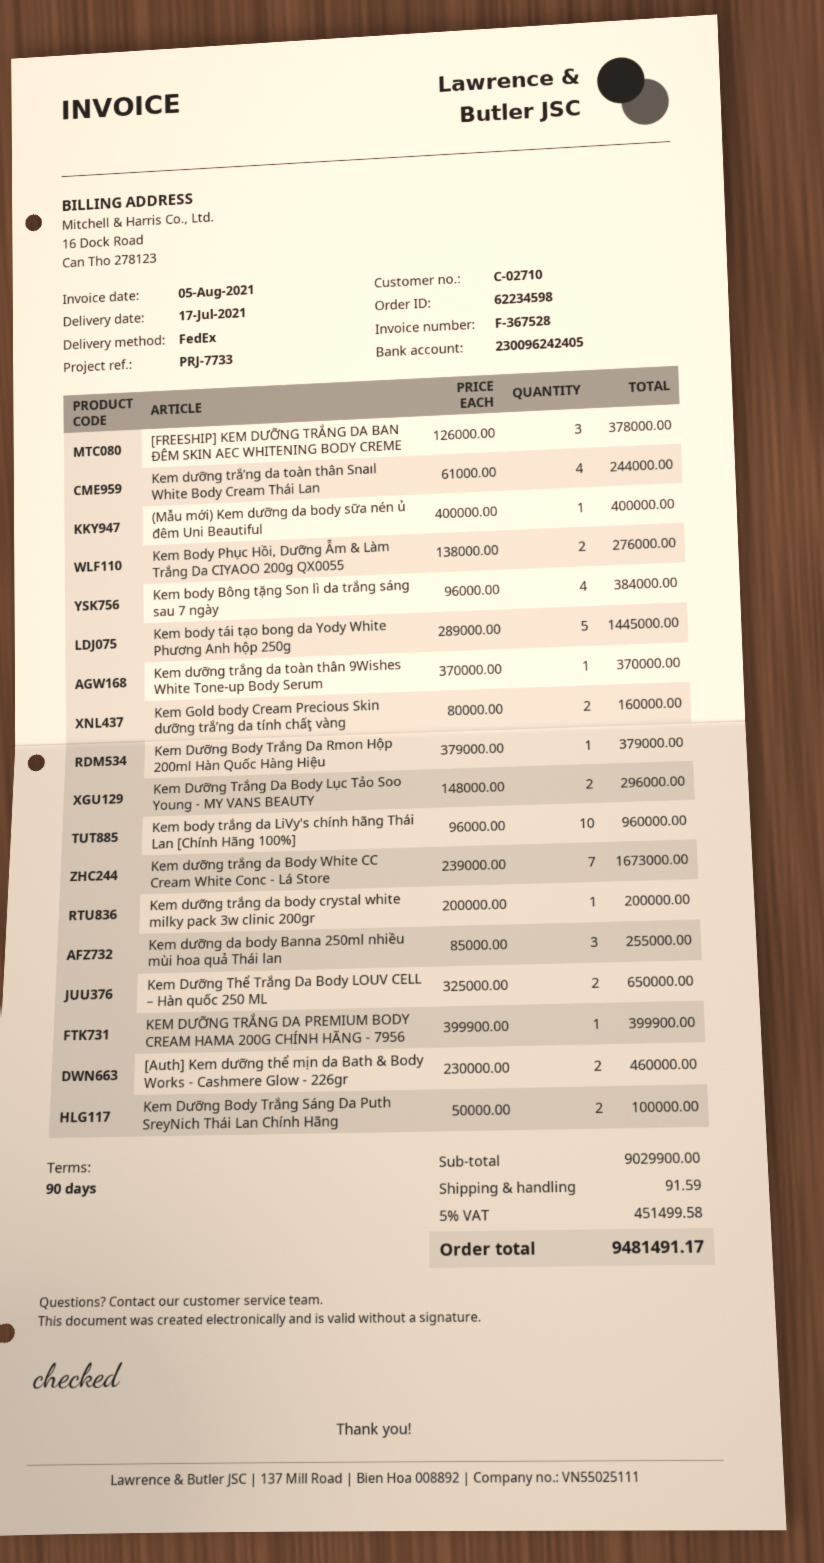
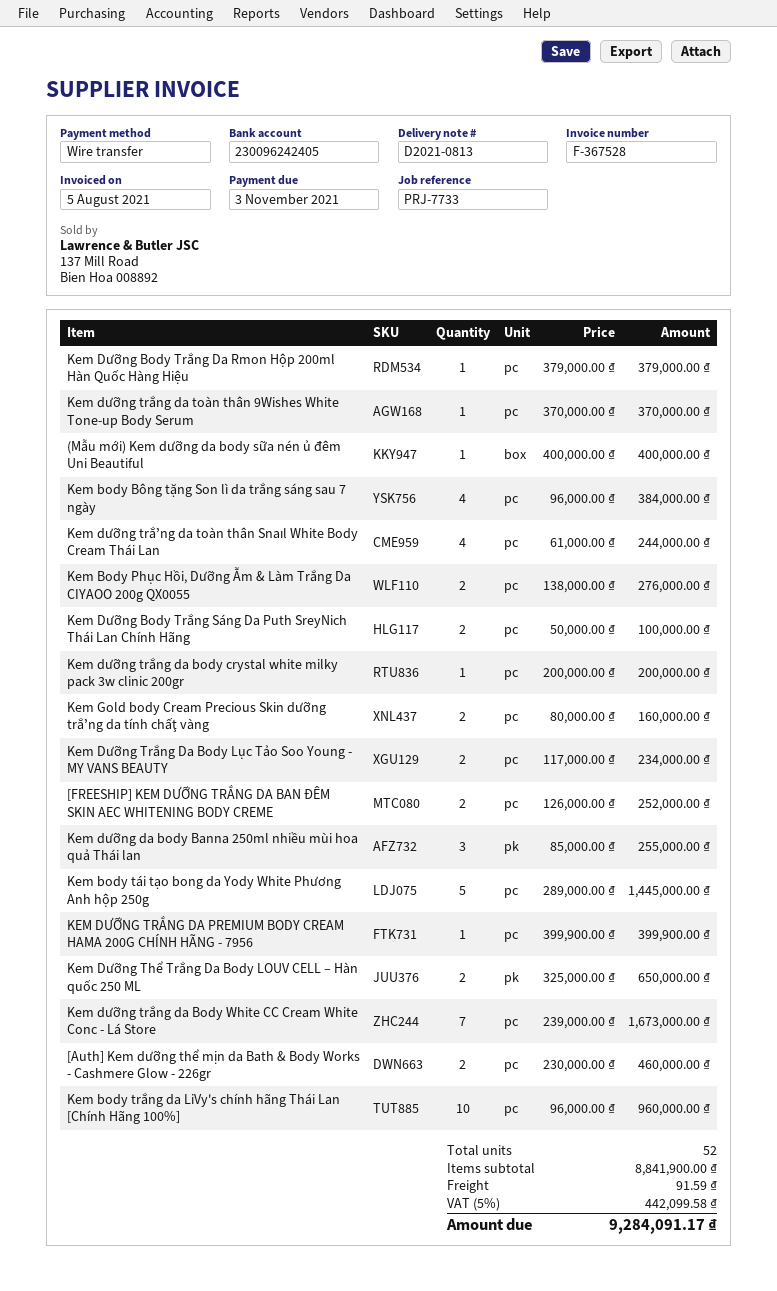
[FREESHIP] KEM DƯỠNG TRẮNG DA BAN ĐÊM SKIN AEC WHITENING BODY CREME: 3 x 126000.00 = 378000.00 -> 2 x 126000.00 = 252000.00
Kem Dưỡng Trắng Da Body Lục Tảo Soo Young - MY VANS BEAUTY: 2 x 148000.00 = 296000.00 -> 2 x 117000.00 = 234000.00
subtotal: 9029900.00 -> 8841900.00
tax: 5% = 451499.58 -> 5% = 442099.58
total: 9481491.17 -> 9284091.17

